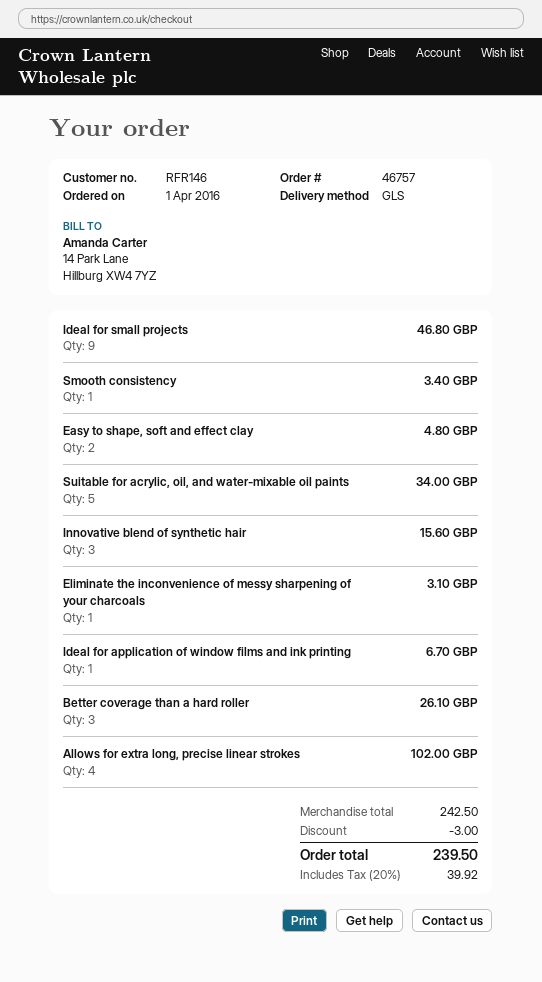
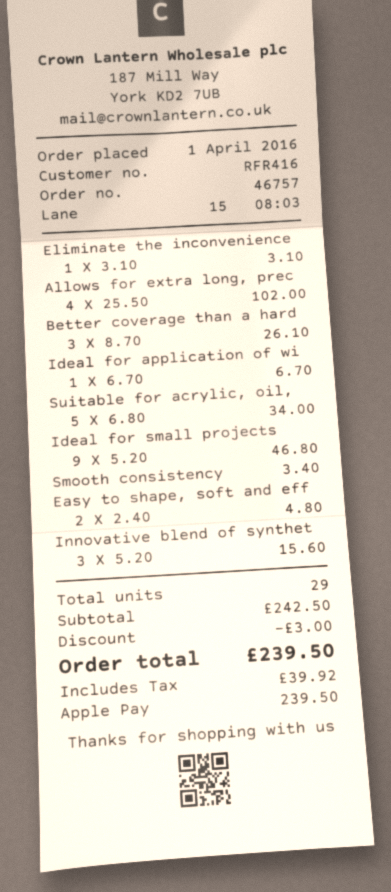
customer number: RFR146 -> RFR416

